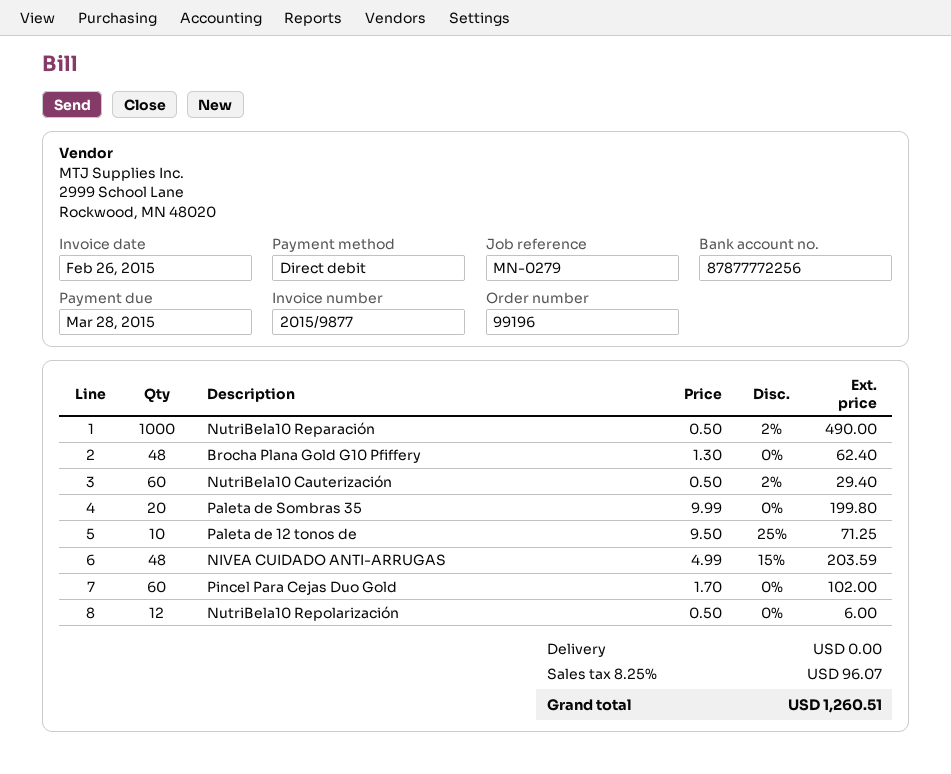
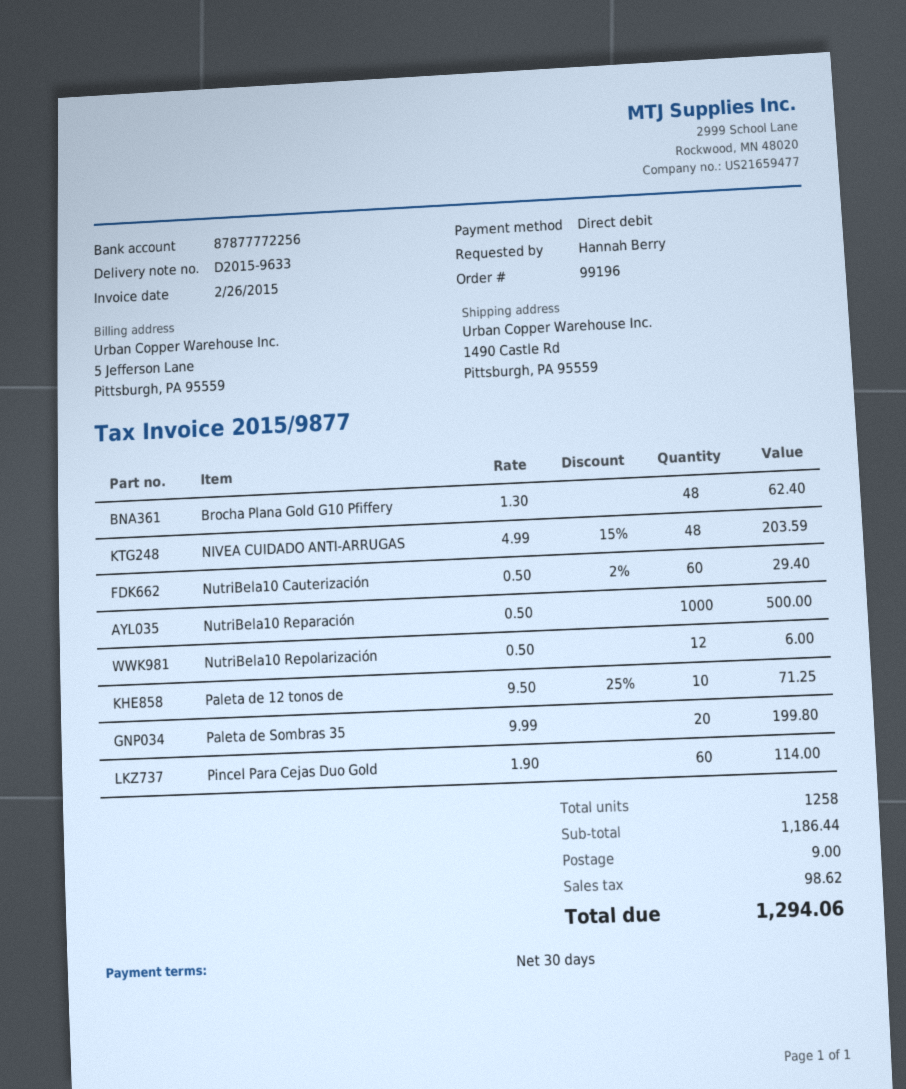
NutriBela10 Reparación: 1000 x 0.50 - 2% = 490.00 -> 1000 x 0.50 = 500.00
Pincel Para Cejas Duo Gold: 60 x 1.70 = 102.00 -> 60 x 1.90 = 114.00
shipping: 0.00 -> 9.00
tax: 96.07 -> 98.62
total: 1260.51 -> 1294.06

